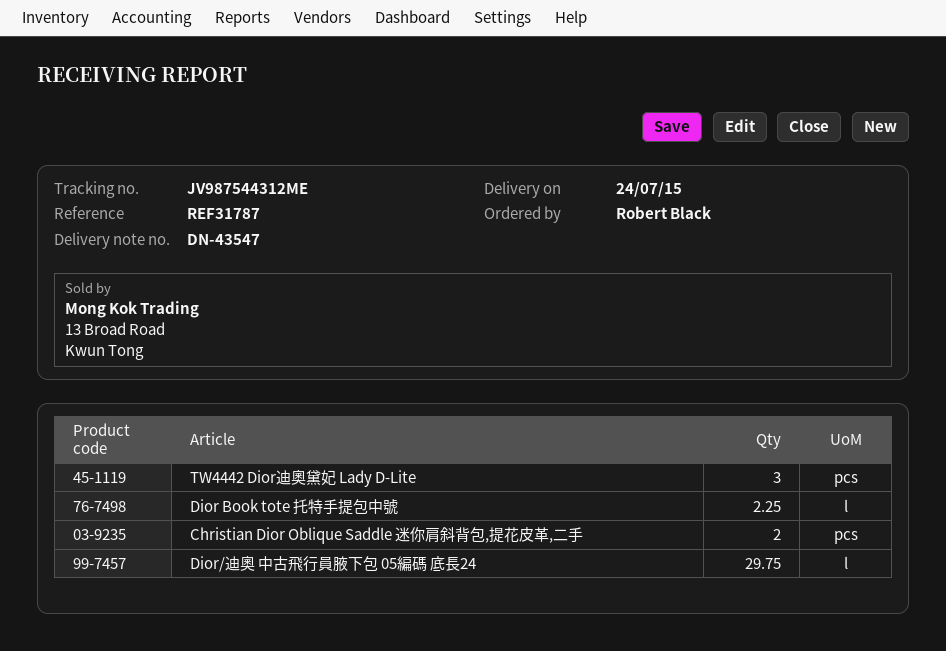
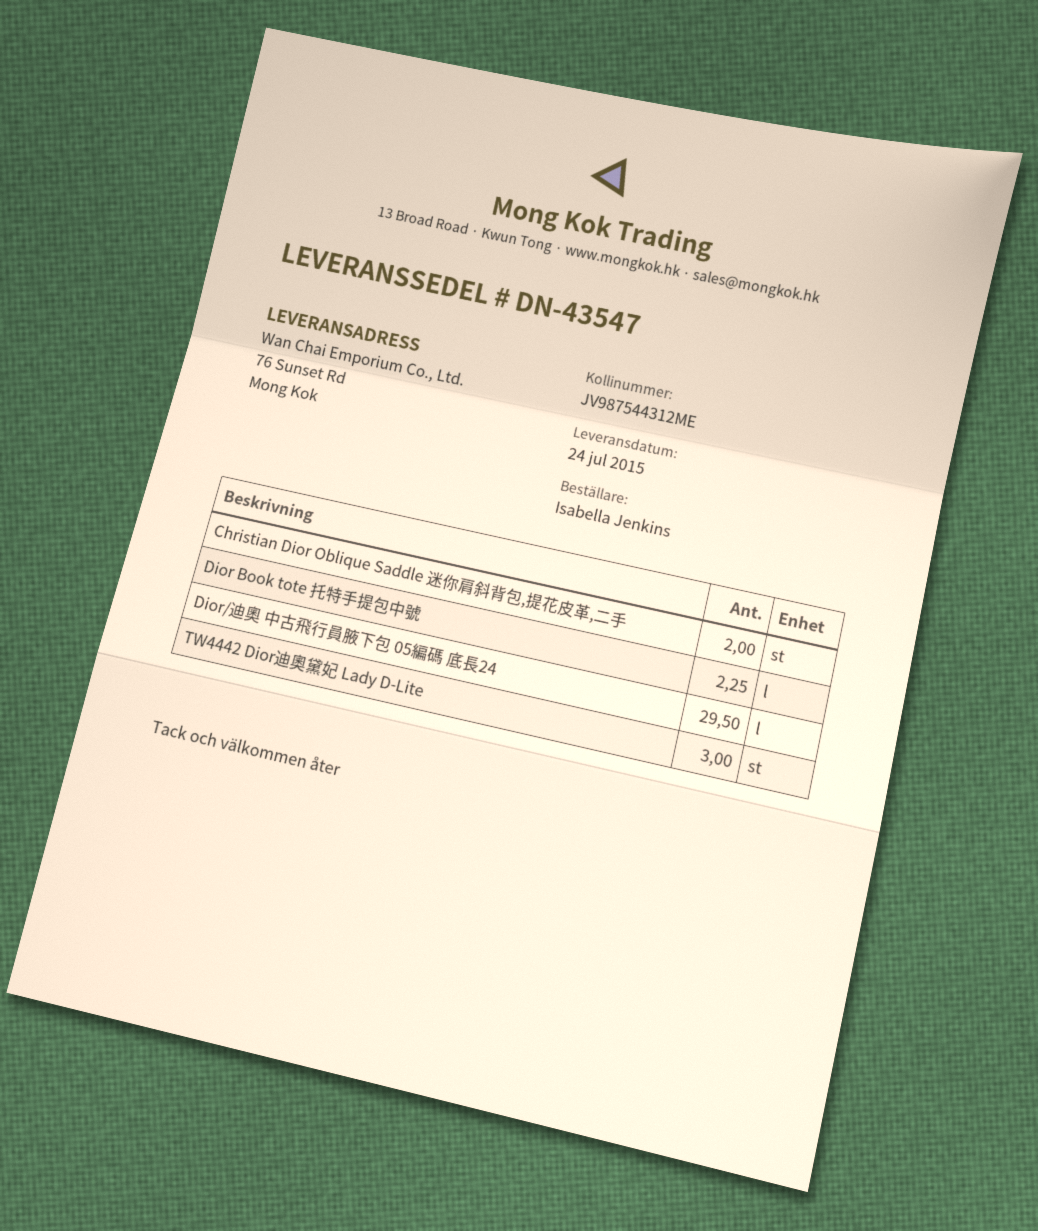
ordered by: Robert Black -> Isabella Jenkins
Dior/迪奧 中古飛行員腋下包 05編碼 底長24: 29.75 -> 29.5

